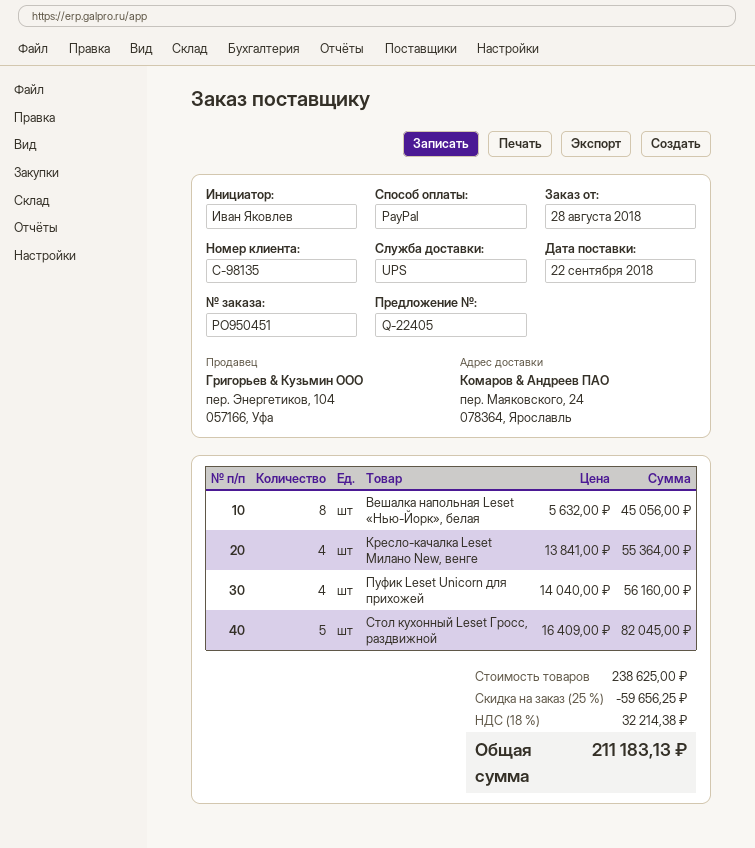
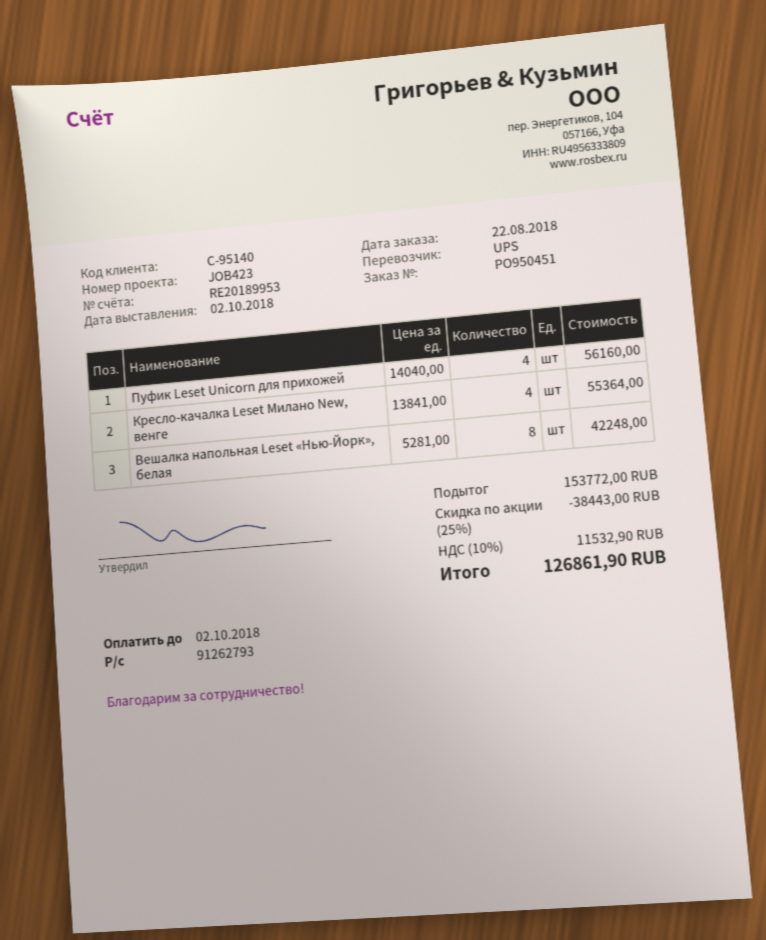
order date: 2018-08-28 -> 2018-08-22
customer number: C-98135 -> C-95140
Вешалка напольная Leset «Нью-Йорк», белая: 8 x 5632.00 = 45056.00 -> 8 x 5281.00 = 42248.00
Стол кухонный Leset Гросс, раздвижной: 5 x 16409.00 = 82045.00 -> none
subtotal: 238625.00 -> 153772.00
discount: 25% = 59656.25 -> 25% = 38443.00
tax: 18% = 32214.38 -> 10% = 11532.90
total: 211183.13 -> 126861.90

